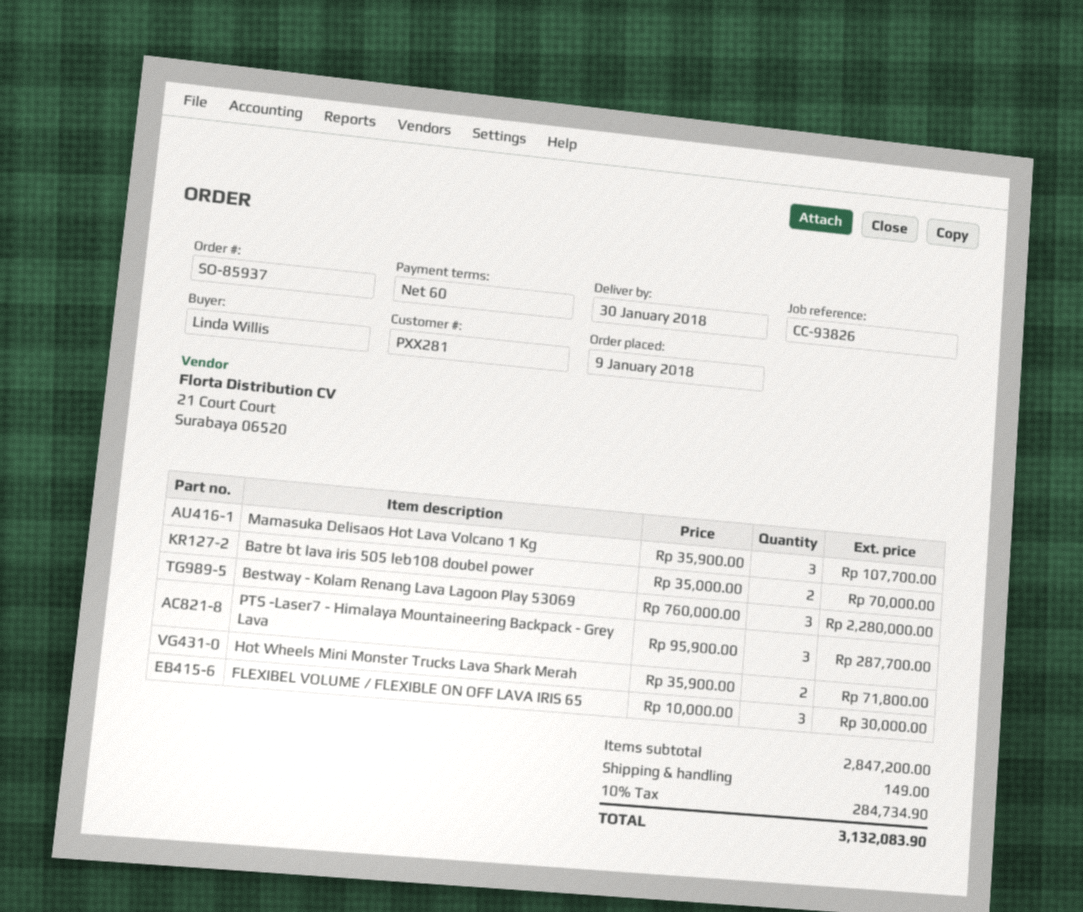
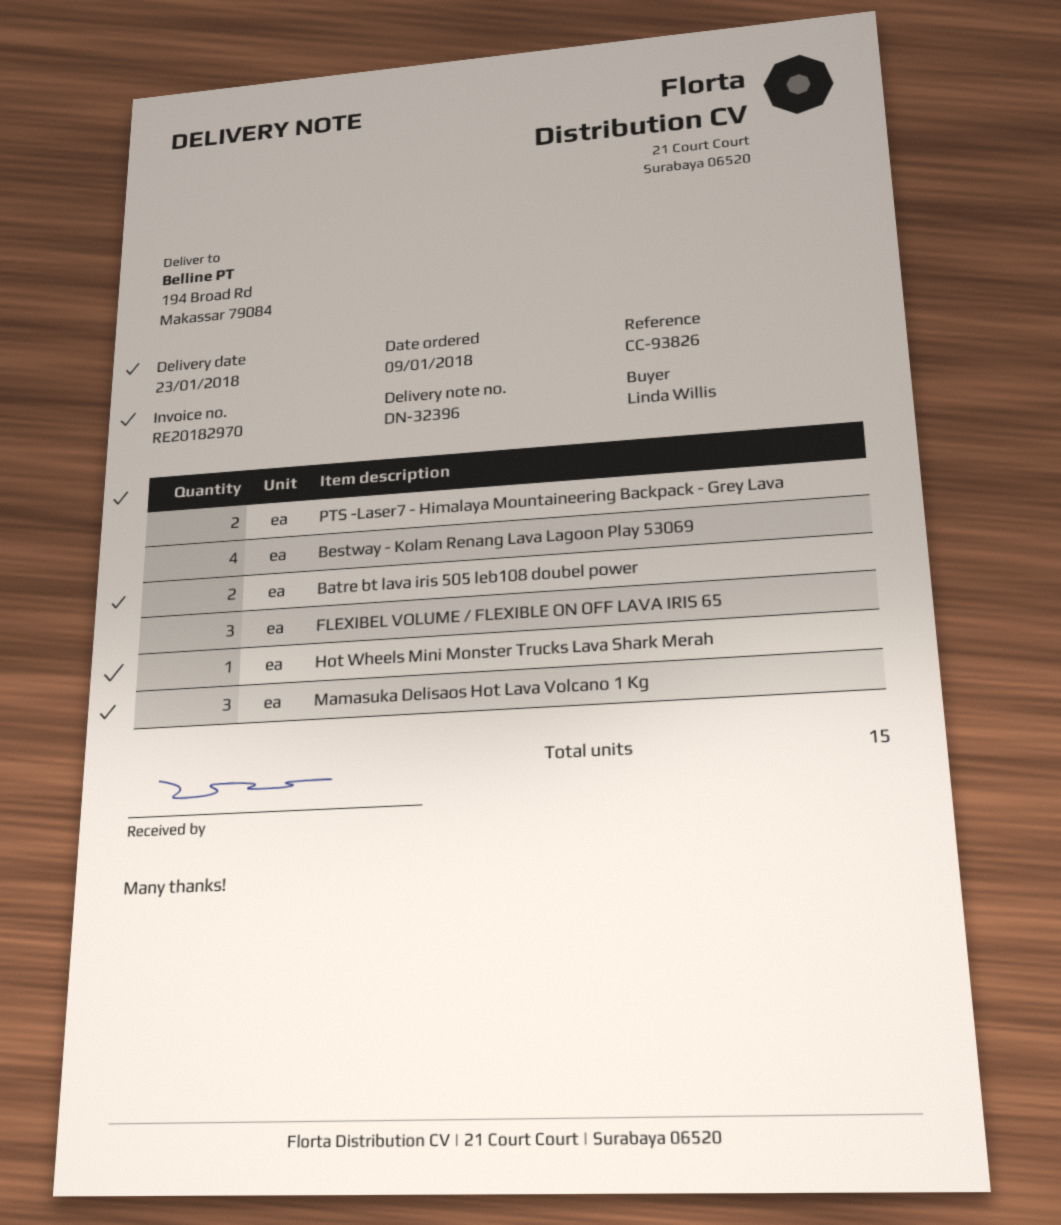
delivery date: 2018-01-30 -> 2018-01-23
Bestway - Kolam Renang Lava Lagoon Play 53069: 3 -> 4
PTS -Laser7 - Himalaya Mountaineering Backpack - Grey Lava: 3 -> 2
Hot Wheels Mini Monster Trucks Lava Shark Merah: 2 -> 1

